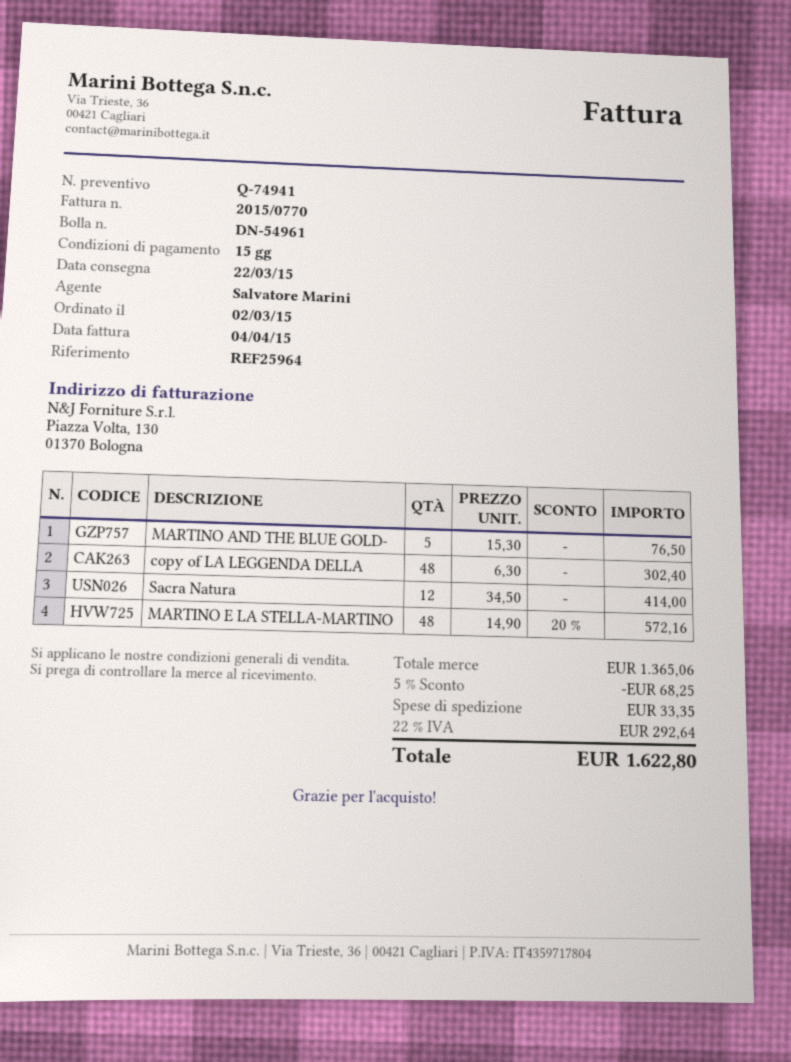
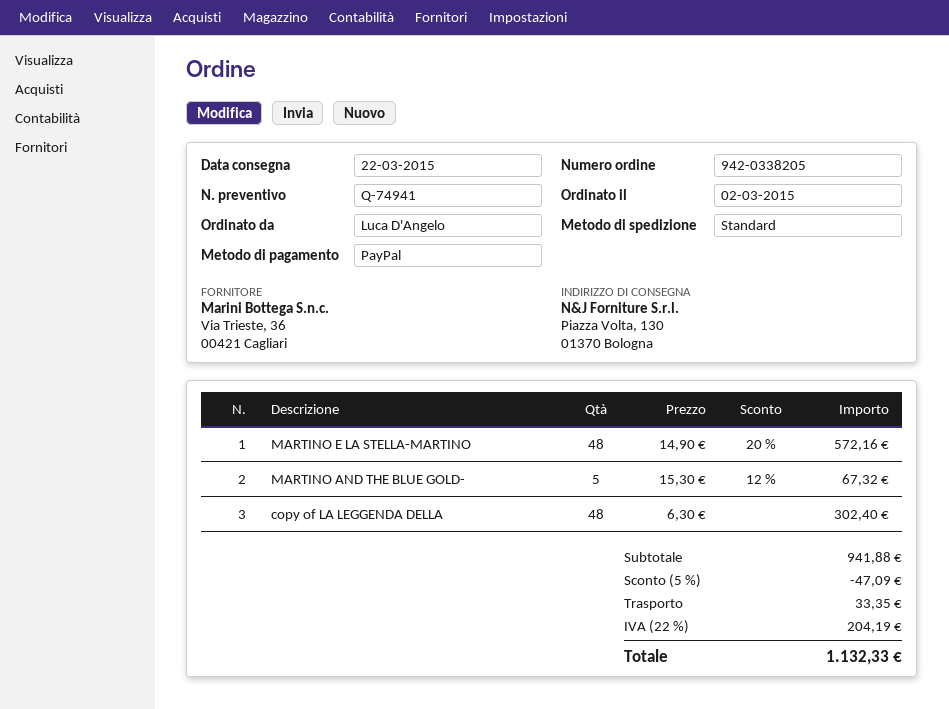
MARTINO AND THE BLUE GOLD-: 5 x 15.30 = 76.50 -> 5 x 15.30 - 12% = 67.32
Sacra Natura: 12 x 34.50 = 414.00 -> none
subtotal: 1365.06 -> 941.88
discount: 5% = 68.25 -> 5% = 47.09
tax: 22% = 292.64 -> 22% = 204.19
total: 1622.80 -> 1132.33

